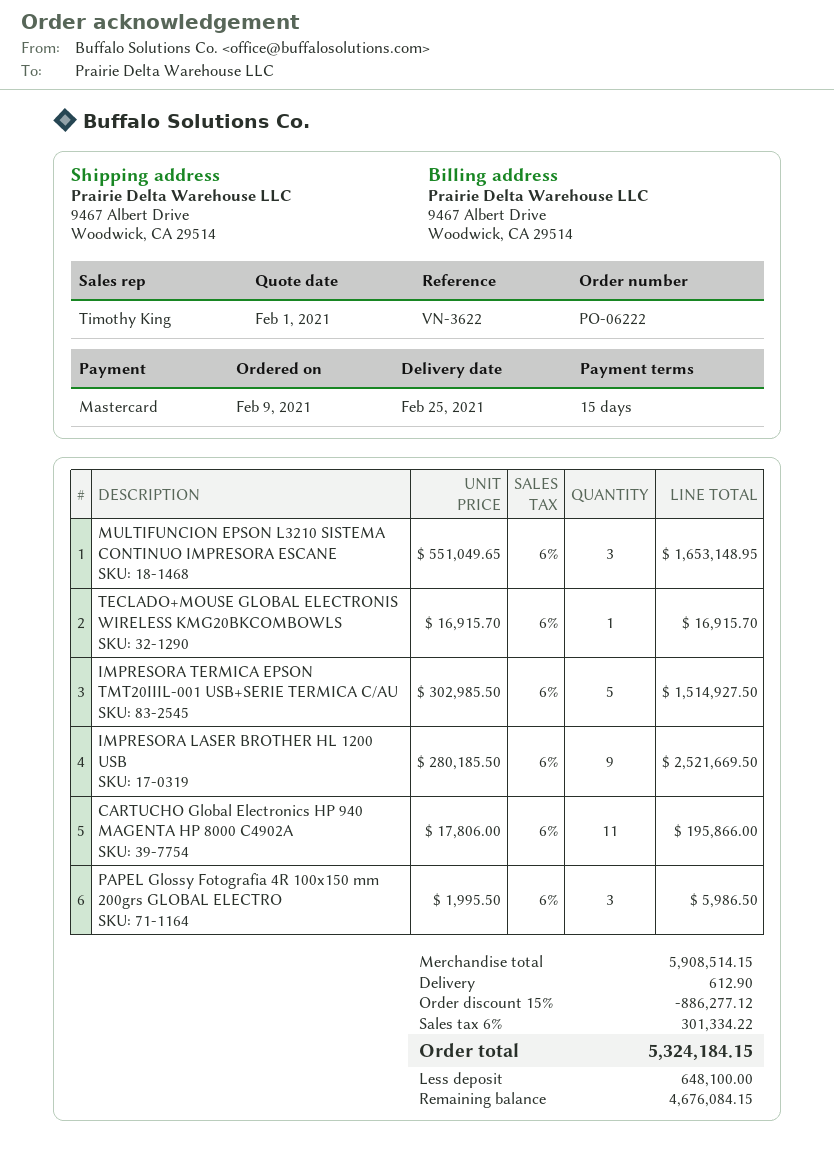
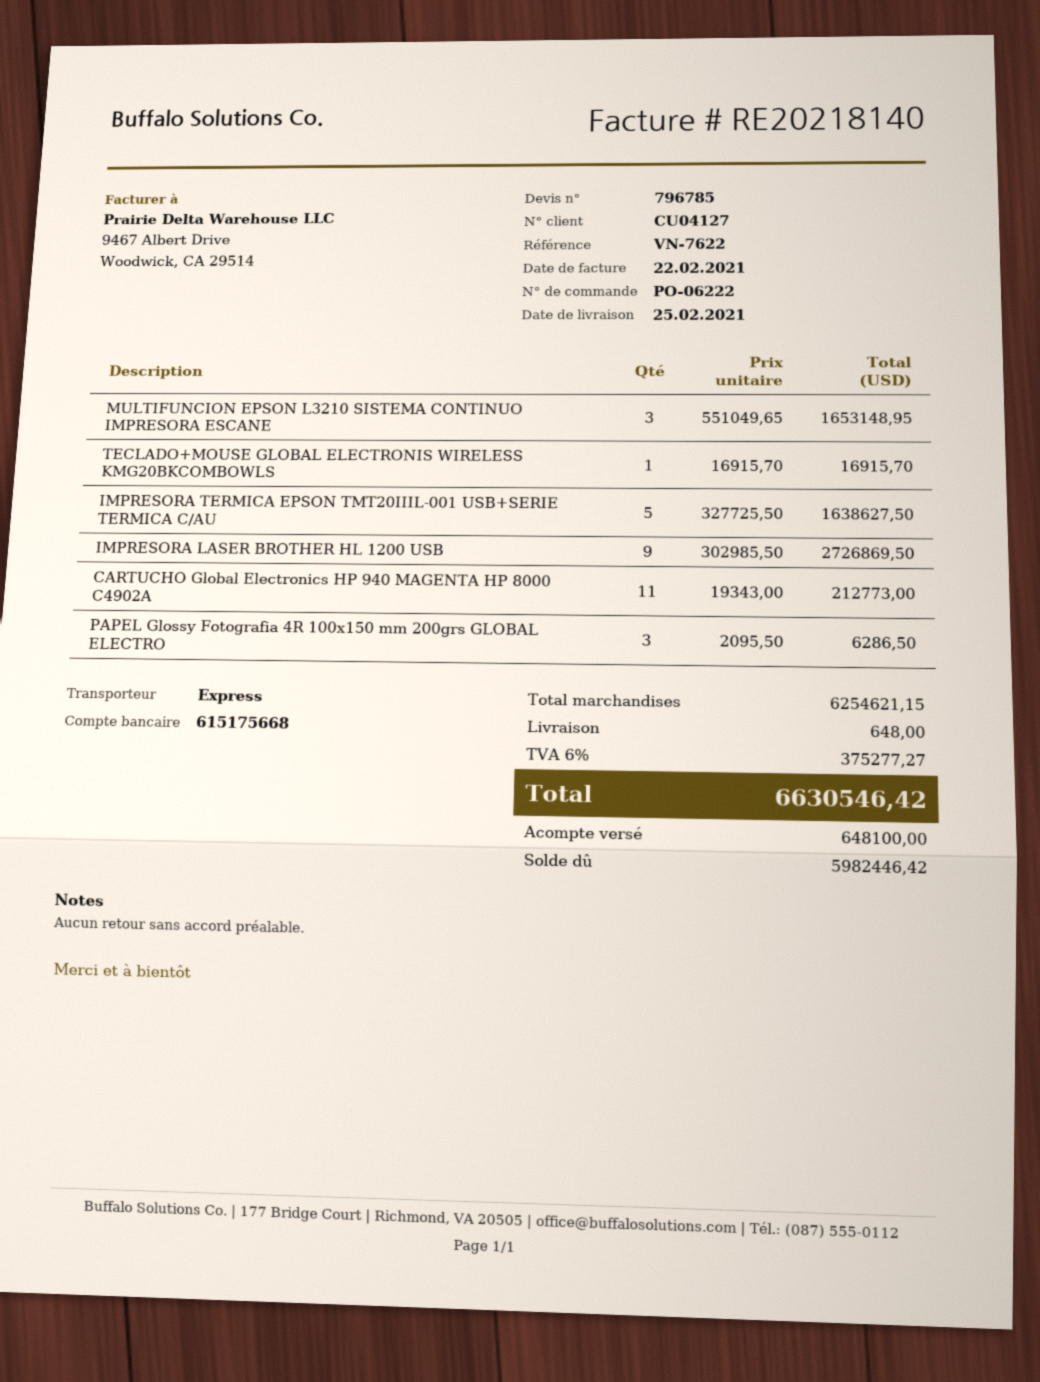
reference: VN-3622 -> VN-7622
IMPRESORA TERMICA EPSON TMT20IIIL-001 USB+SERIE TERMICA C/AU: 5 x 302985.50 = 1514927.50 -> 5 x 327725.50 = 1638627.50
IMPRESORA LASER BROTHER HL 1200 USB: 9 x 280185.50 = 2521669.50 -> 9 x 302985.50 = 2726869.50
CARTUCHO Global Electronics HP 940 MAGENTA HP 8000 C4902A: 11 x 17806.00 = 195866.00 -> 11 x 19343.00 = 212773.00
PAPEL Glossy Fotografia 4R 100x150 mm 200grs GLOBAL ELECTRO: 3 x 1995.50 = 5986.50 -> 3 x 2095.50 = 6286.50
subtotal: 5908514.15 -> 6254621.15
discount: 15% = 886277.12 -> none
shipping: 612.90 -> 648.00
tax: 6% = 301334.22 -> 6% = 375277.27
total: 5324184.15 -> 6630546.42
balance: 4676084.15 -> 5982446.42

